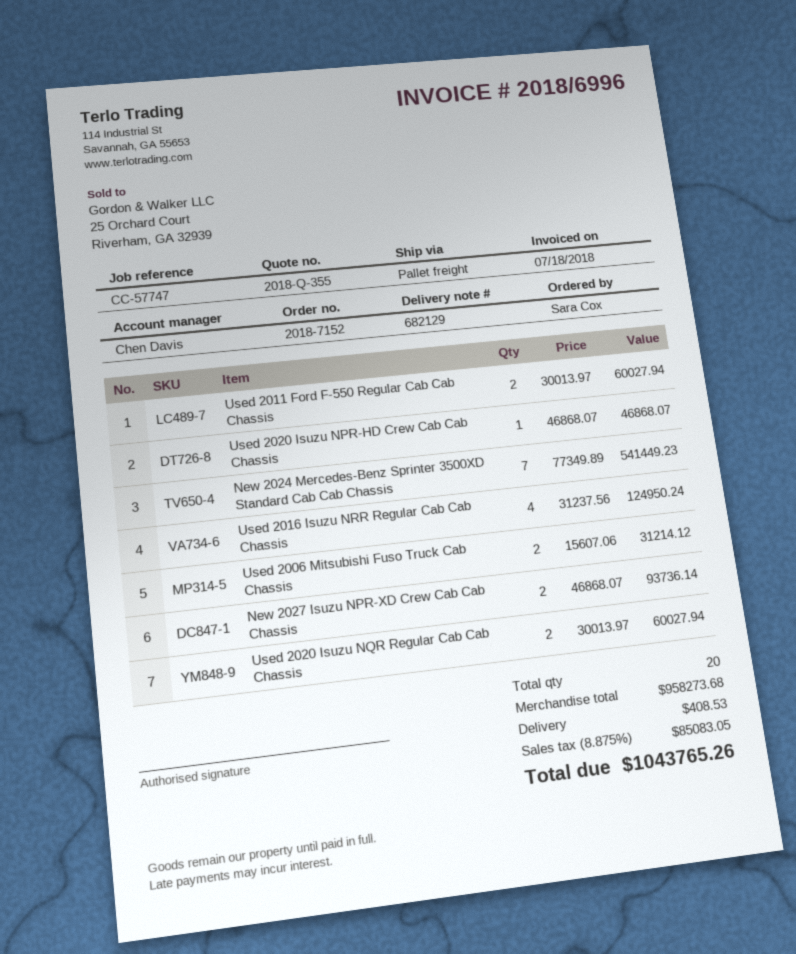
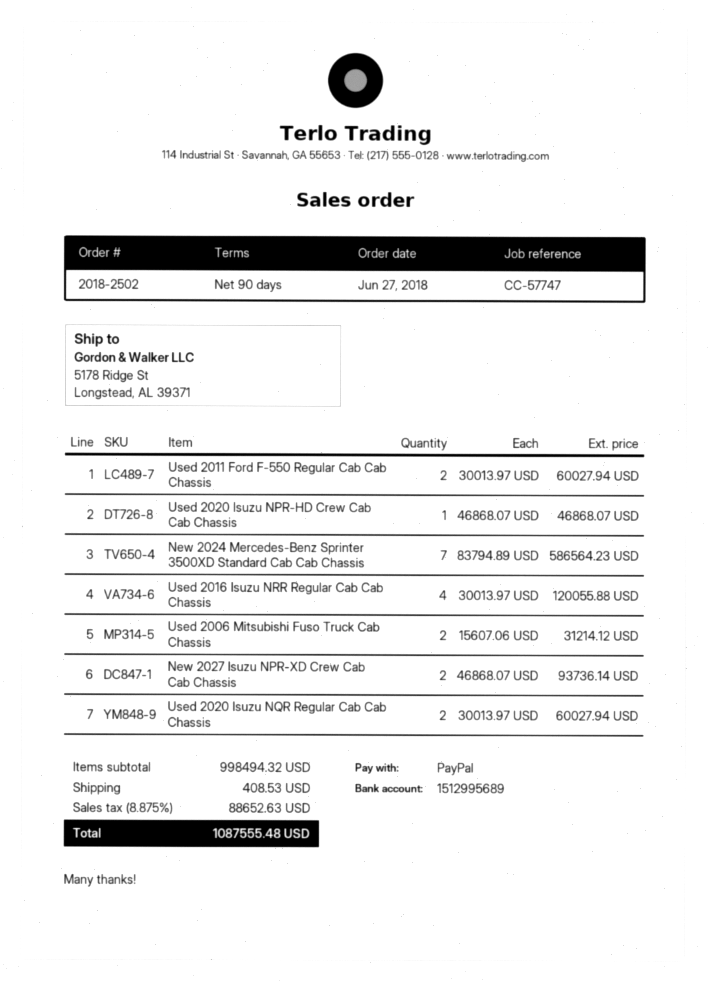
order number: 2018-7152 -> 2018-2502
New 2024 Mercedes-Benz Sprinter 3500XD Standard Cab Cab Chassis: 7 x 77349.89 = 541449.23 -> 7 x 83794.89 = 586564.23
Used 2016 Isuzu NRR Regular Cab Cab Chassis: 4 x 31237.56 = 124950.24 -> 4 x 30013.97 = 120055.88
subtotal: 958273.68 -> 998494.32
tax: 8.875% = 85083.05 -> 8.875% = 88652.63
total: 1043765.26 -> 1087555.48

